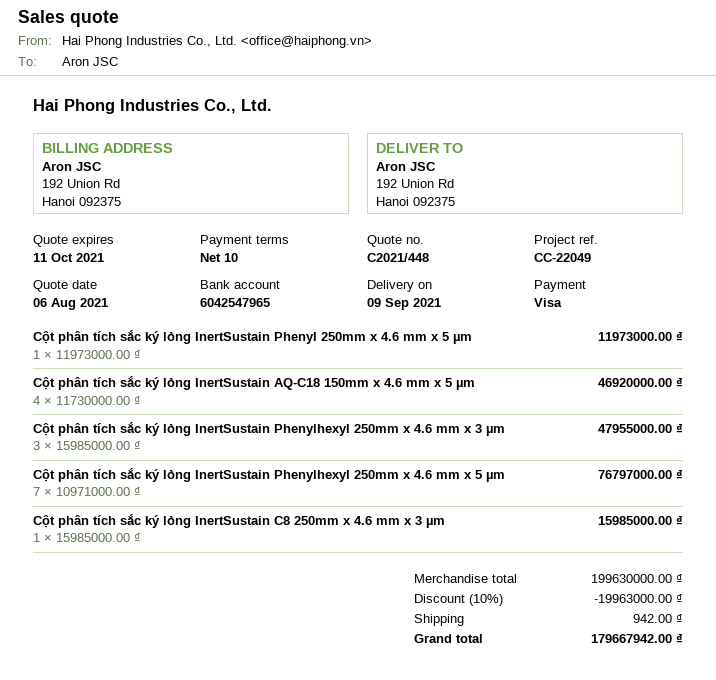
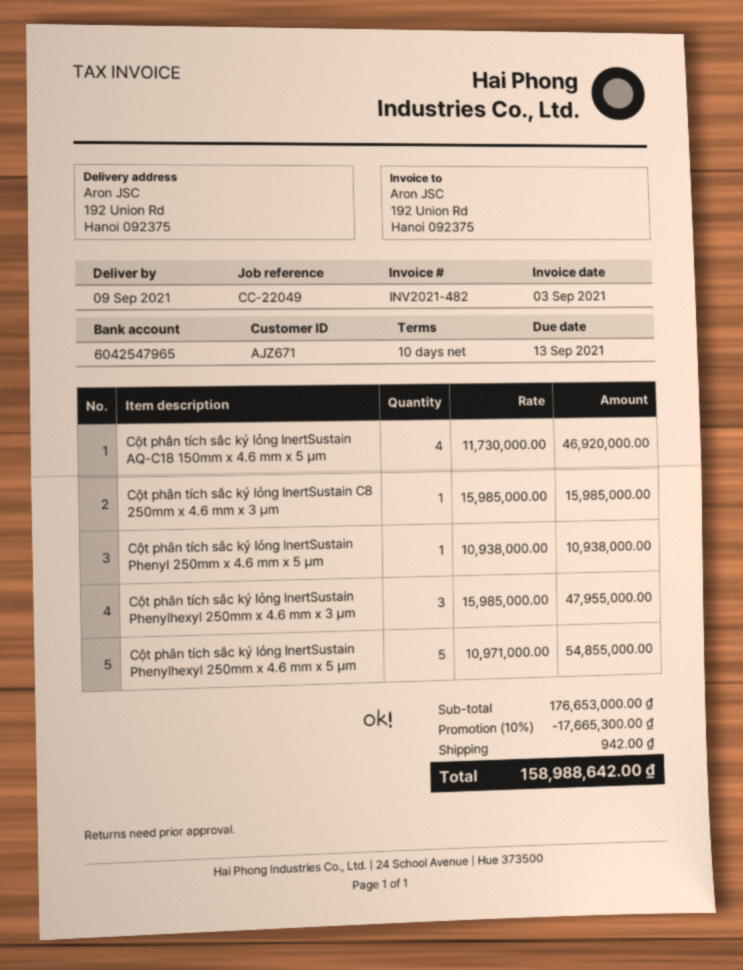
Cột phân tích sắc ký lỏng InertSustain Phenyl 250mm x 4.6 mm x 5 µm: 1 x 11973000.00 = 11973000.00 -> 1 x 10938000.00 = 10938000.00
Cột phân tích sắc ký lỏng InertSustain Phenylhexyl 250mm x 4.6 mm x 5 µm: 7 x 10971000.00 = 76797000.00 -> 5 x 10971000.00 = 54855000.00
subtotal: 199630000.00 -> 176653000.00
discount: 10% = 19963000.00 -> 10% = 17665300.00
total: 179667942.00 -> 158988642.00

